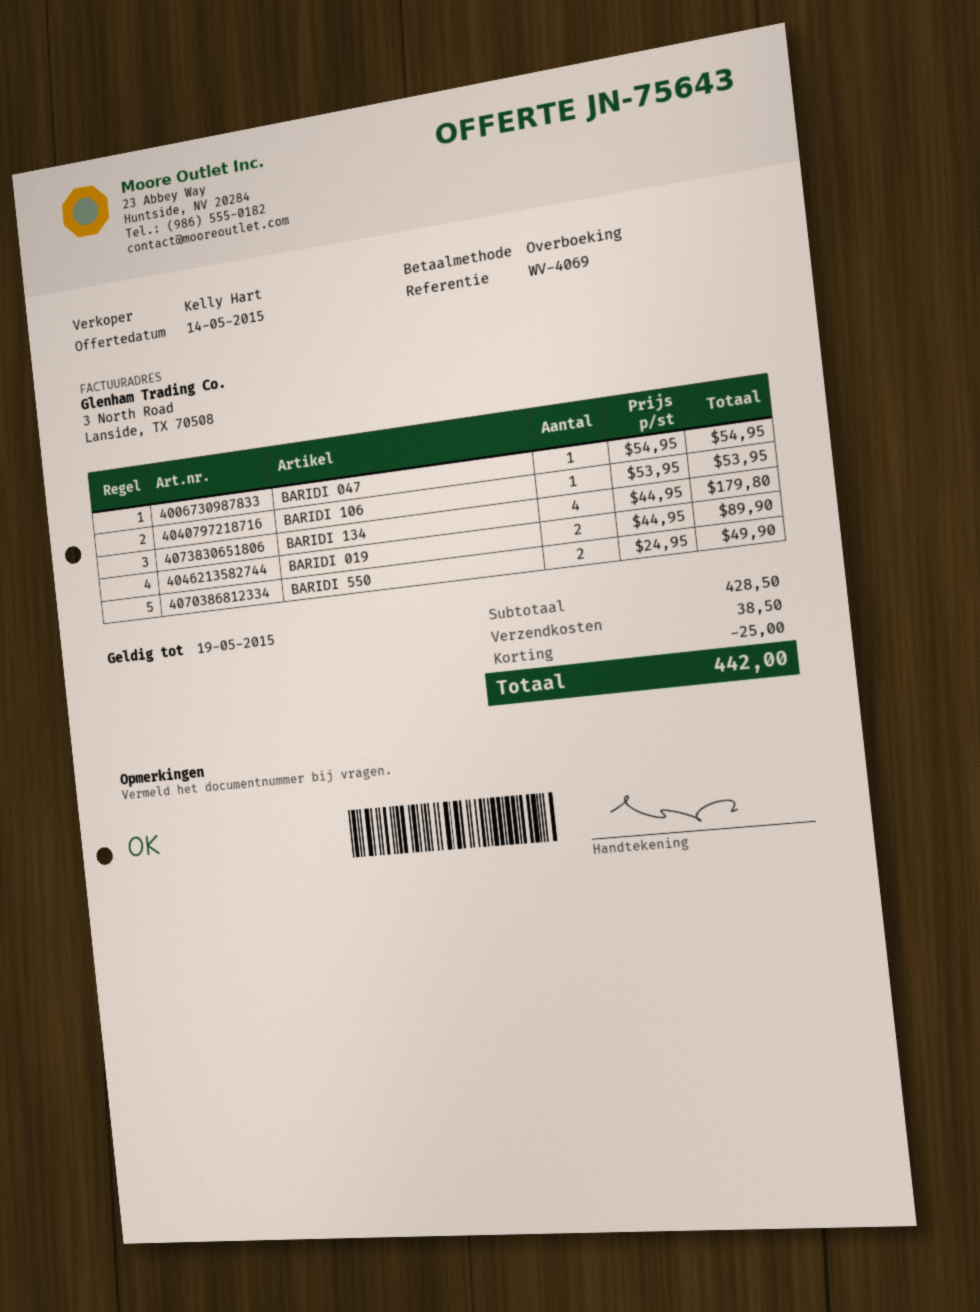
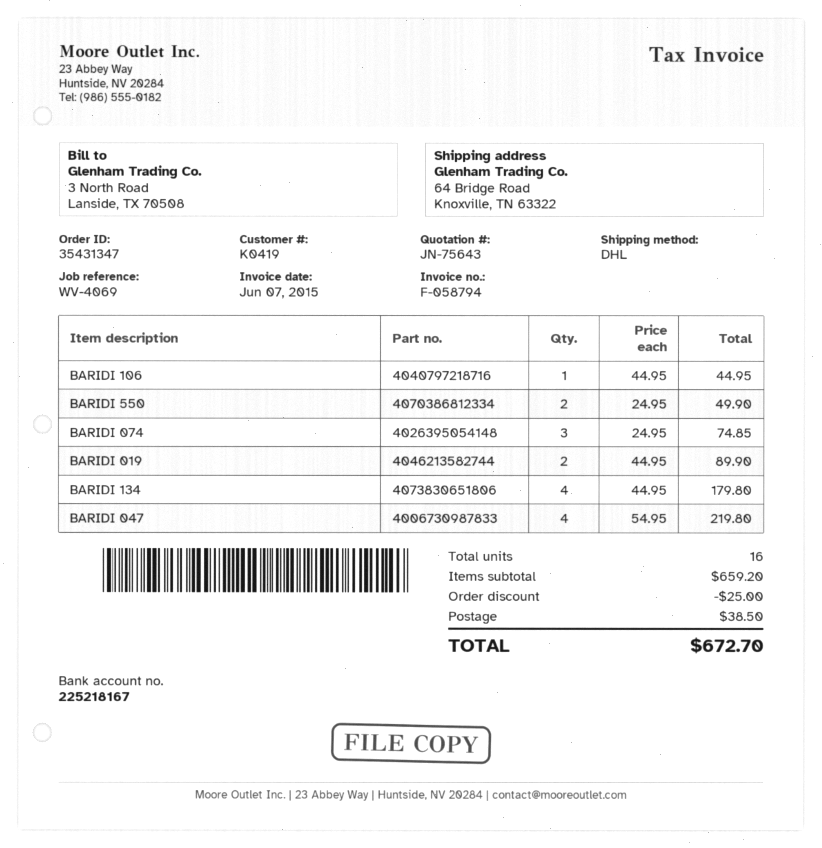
BARIDI 047: 1 x 54.95 = 54.95 -> 4 x 54.95 = 219.80
BARIDI 106: 1 x 53.95 = 53.95 -> 1 x 44.95 = 44.95
BARIDI 074: none -> 3 x 24.95 = 74.85
subtotal: 428.50 -> 659.20
total: 442.00 -> 672.70

